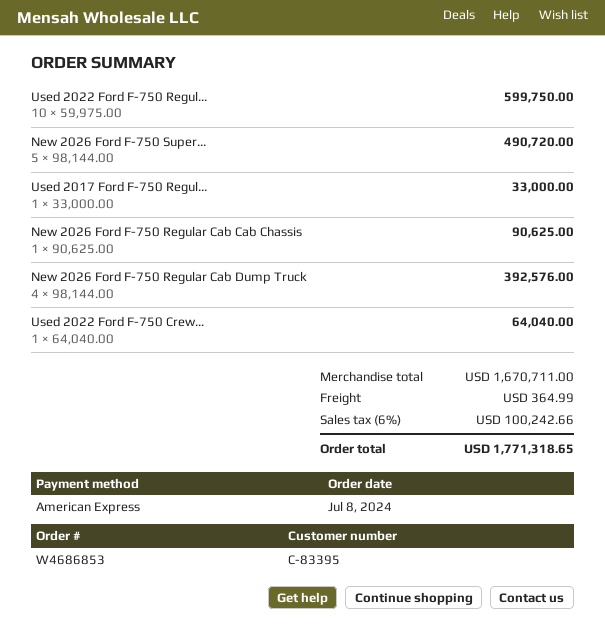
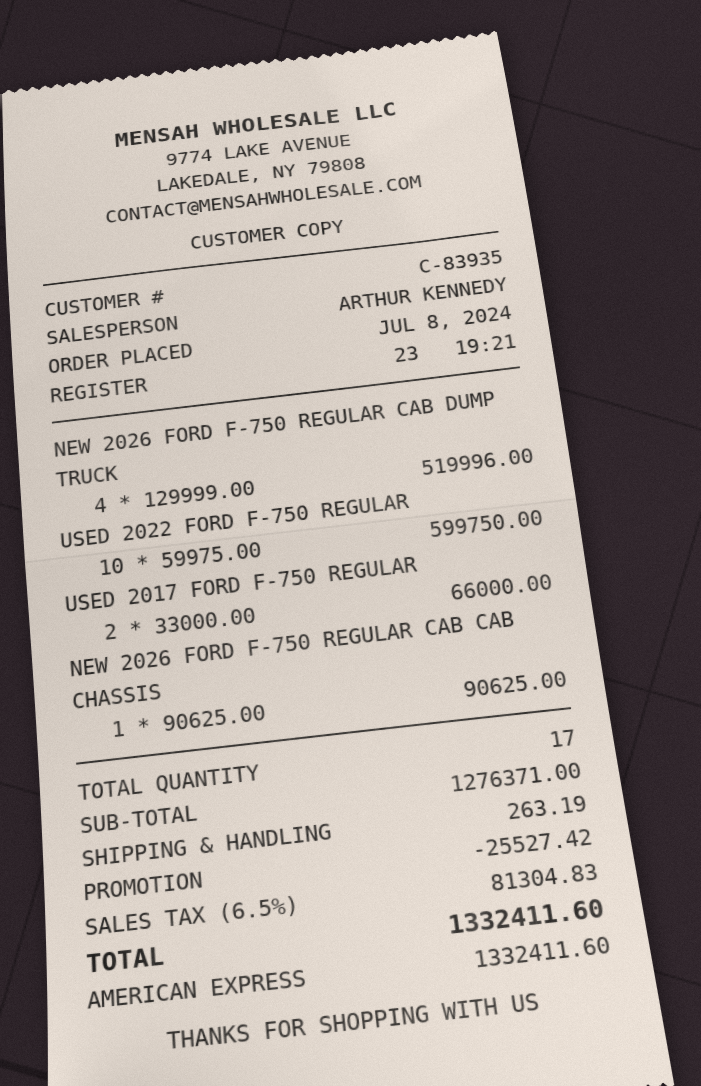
customer number: C-83395 -> C-83935
New 2026 Ford F-750 Super...: 5 x 98144.00 = 490720.00 -> none
Used 2017 Ford F-750 Regul...: 1 x 33000.00 = 33000.00 -> 2 x 33000.00 = 66000.00
New 2026 Ford F-750 Regular Cab Dump Truck: 4 x 98144.00 = 392576.00 -> 4 x 129999.00 = 519996.00
Used 2022 Ford F-750 Crew...: 1 x 64040.00 = 64040.00 -> none
subtotal: 1670711.00 -> 1276371.00
discount: none -> 25527.42
shipping: 364.99 -> 263.19
tax: 6% = 100242.66 -> 6.5% = 81304.83
total: 1771318.65 -> 1332411.60

